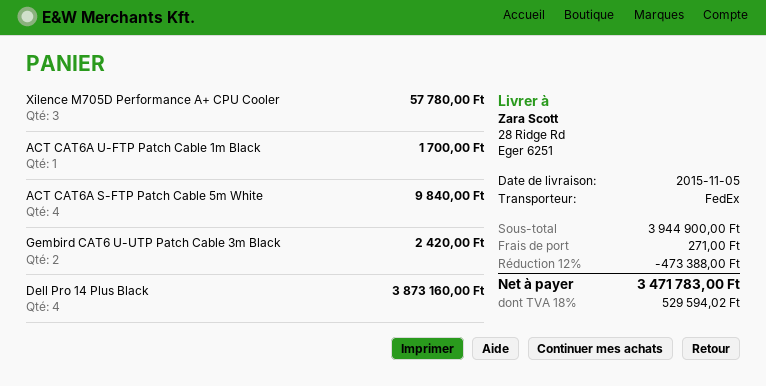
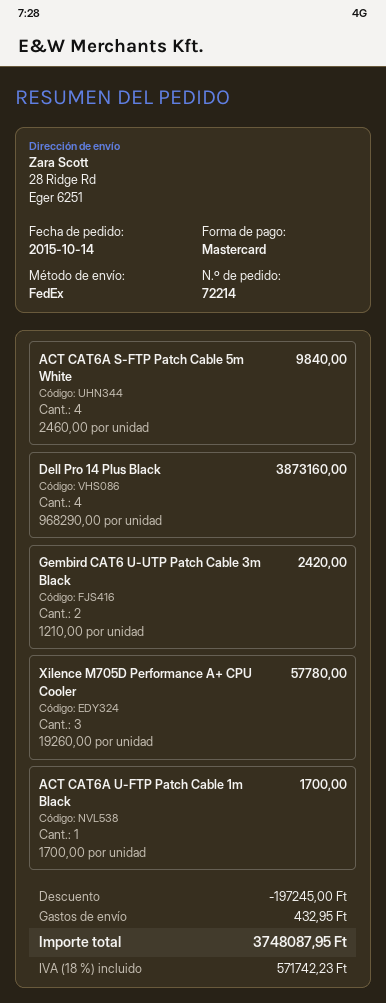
discount: 473388.00 -> 197245.00
shipping: 271.00 -> 432.95
tax: 18% = 529594.02 -> 18% = 571742.23
total: 3471783.00 -> 3748087.95

